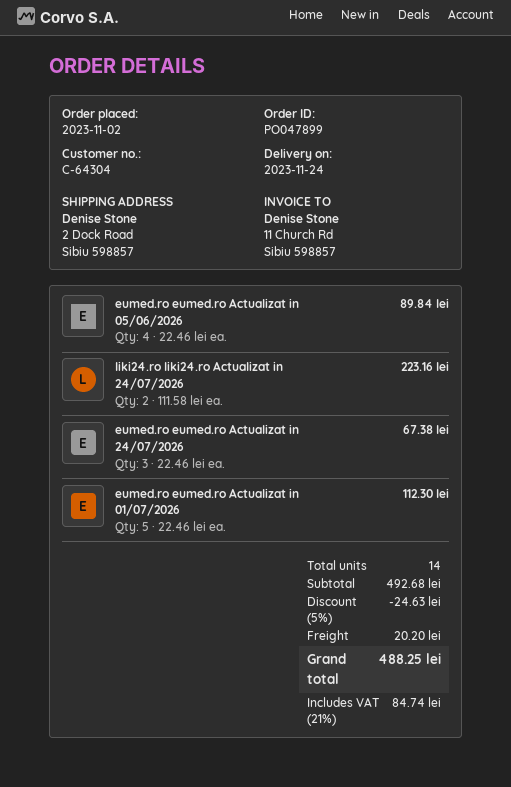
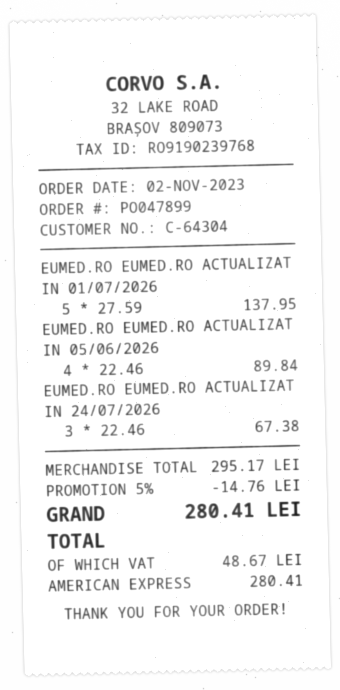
liki24.ro liki24.ro Actualizat in 24/07/2026: 2 x 111.58 = 223.16 -> none
eumed.ro eumed.ro Actualizat in 01/07/2026: 5 x 22.46 = 112.30 -> 5 x 27.59 = 137.95
subtotal: 492.68 -> 295.17
discount: 5% = 24.63 -> 5% = 14.76
shipping: 20.20 -> none
tax: 84.74 -> 48.67
total: 488.25 -> 280.41

